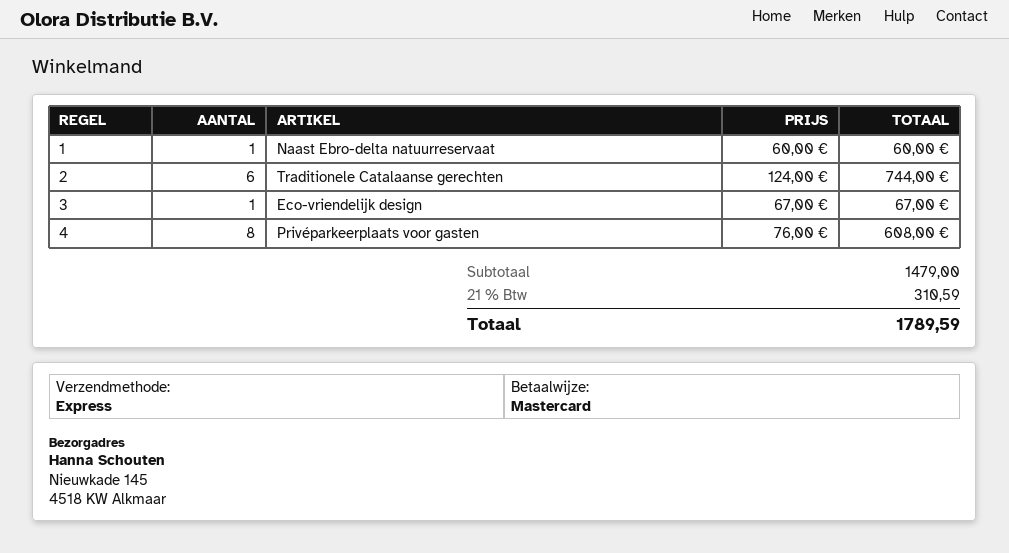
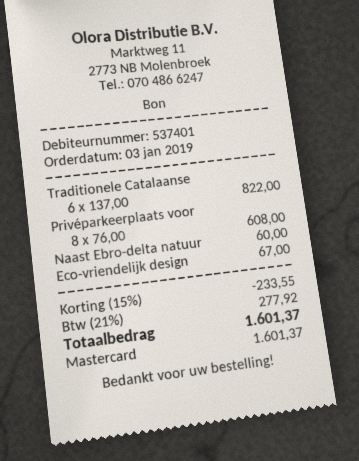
Traditionele Catalaanse gerechten: 6 x 124.00 = 744.00 -> 6 x 137.00 = 822.00
discount: none -> 15% = 233.55
tax: 21% = 310.59 -> 21% = 277.92
total: 1789.59 -> 1601.37

